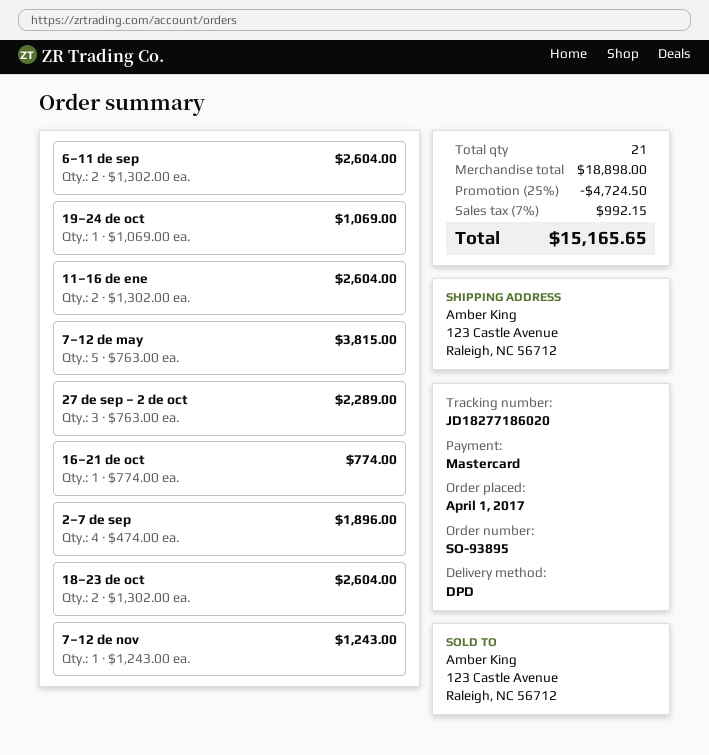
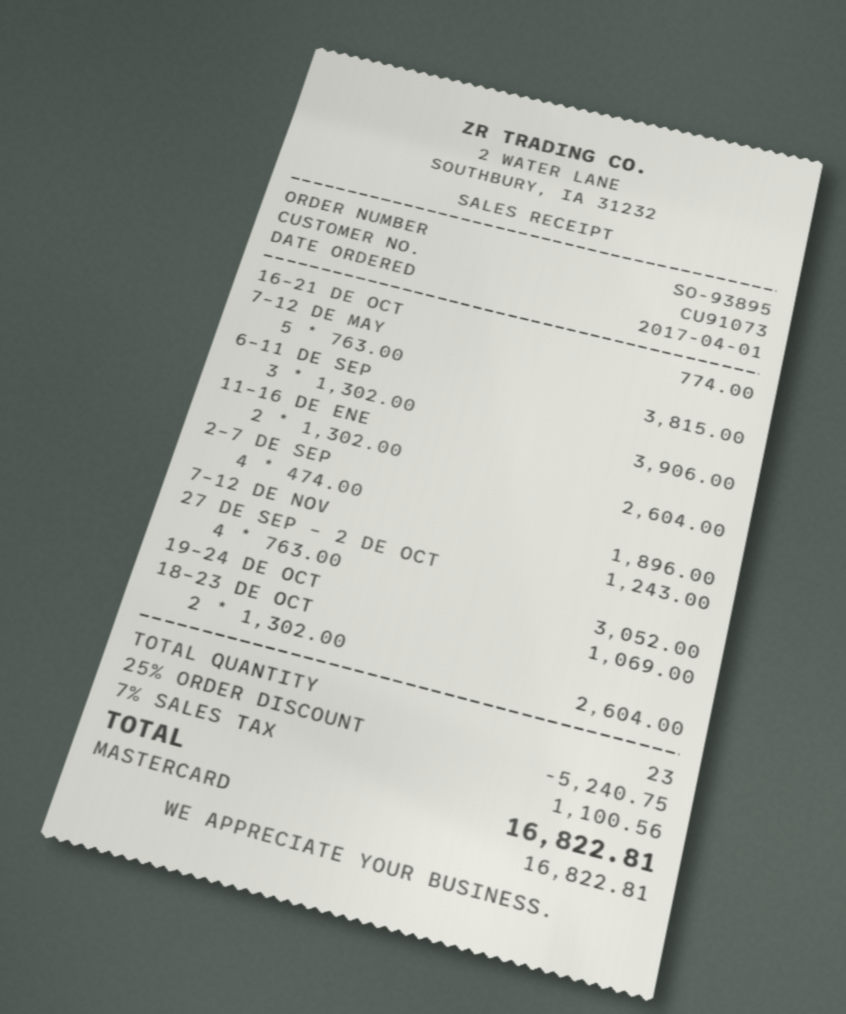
6–11 de sep: 2 x 1302.00 = 2604.00 -> 3 x 1302.00 = 3906.00
27 de sep – 2 de oct: 3 x 763.00 = 2289.00 -> 4 x 763.00 = 3052.00
total quantity: 21 -> 23
discount: 25% = 4724.50 -> 25% = 5240.75
tax: 7% = 992.15 -> 7% = 1100.56
total: 15165.65 -> 16822.81

